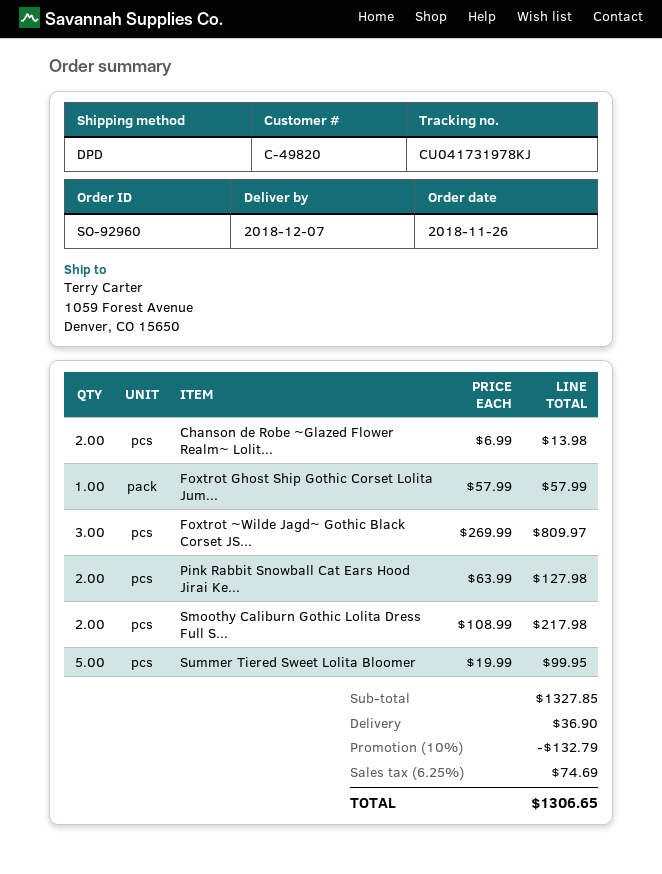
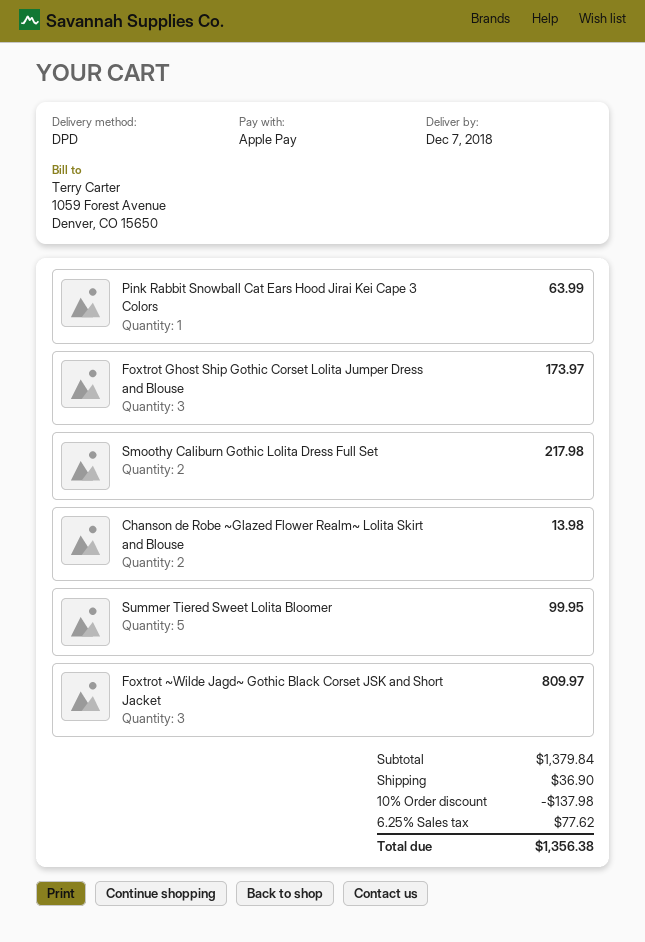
Foxtrot Ghost Ship Gothic Corset Lolita Jum...: 1 for 57.99 -> 3 for 173.97
Pink Rabbit Snowball Cat Ears Hood Jirai Ke...: 2 for 127.98 -> 1 for 63.99
subtotal: 1327.85 -> 1379.84
discount: 10% = 132.79 -> 10% = 137.98
tax: 6.25% = 74.69 -> 6.25% = 77.62
total: 1306.65 -> 1356.38

